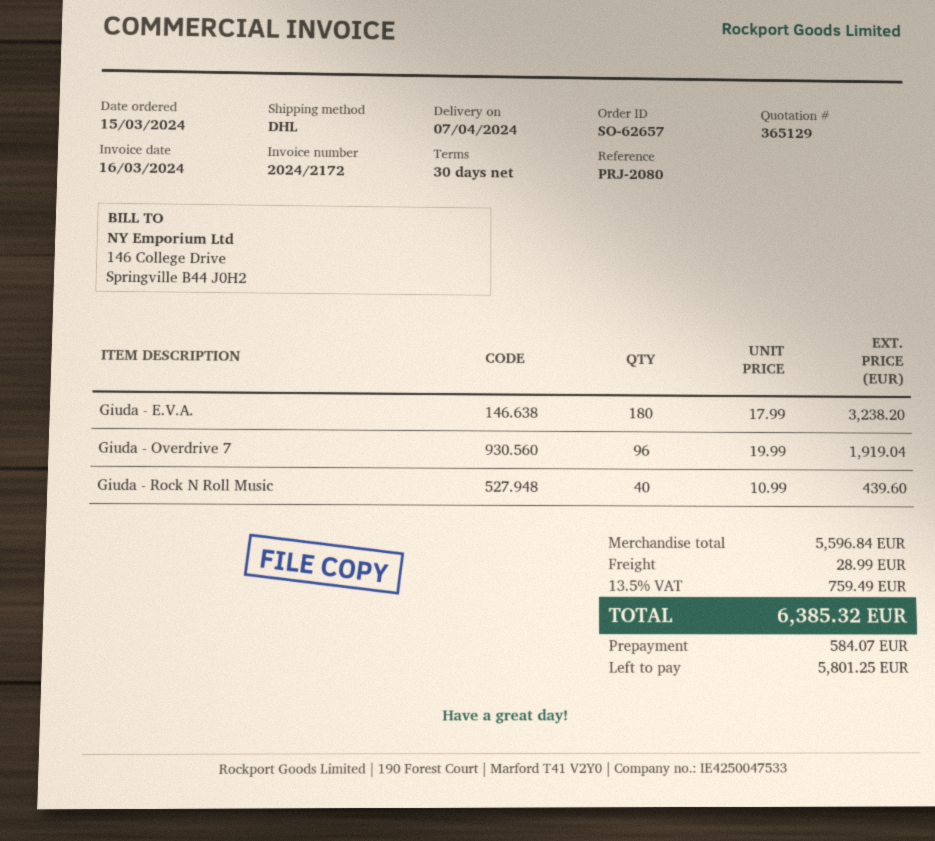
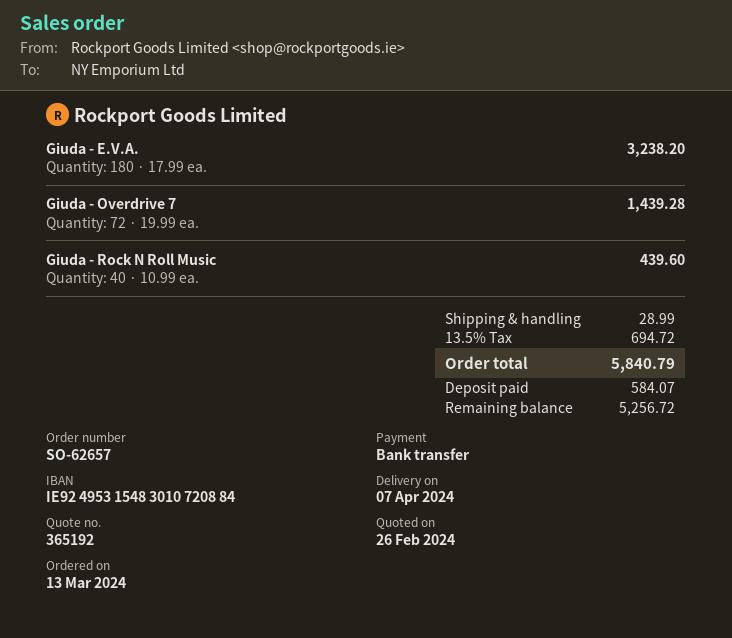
quote number: 365129 -> 365192
order date: 2024-03-15 -> 2024-03-13
Giuda - Overdrive 7: 96 x 19.99 = 1919.04 -> 72 x 19.99 = 1439.28
tax: 13.5% = 759.49 -> 13.5% = 694.72
total: 6385.32 -> 5840.79
balance: 5801.25 -> 5256.72

